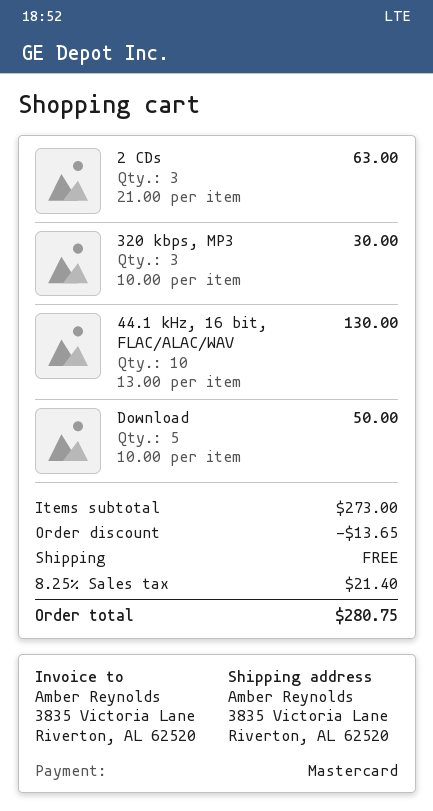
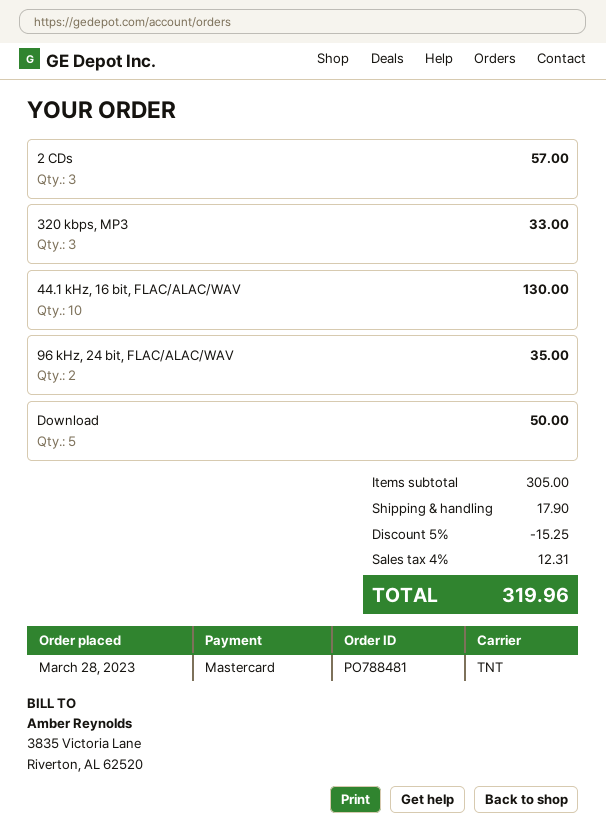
2 CDs: 3 for 63.00 -> 3 for 57.00
320 kbps, MP3: 3 for 30.00 -> 3 for 33.00
96 kHz, 24 bit, FLAC/ALAC/WAV: none -> 2 for 35.00
subtotal: 273.00 -> 305.00
discount: 13.65 -> 15.25
shipping: 0.00 -> 17.90
tax: 8.25% = 21.40 -> 4% = 12.31
total: 280.75 -> 319.96

